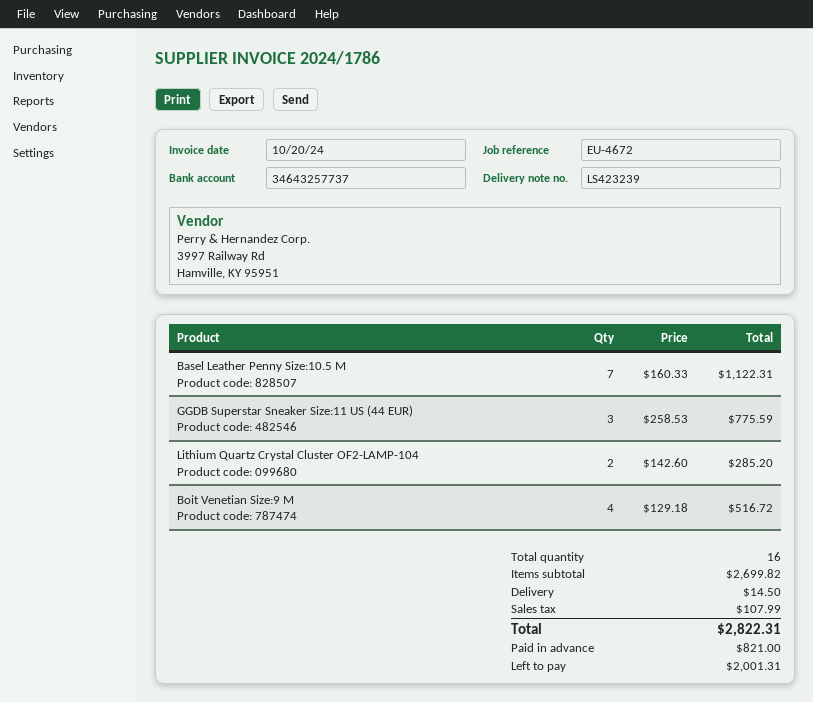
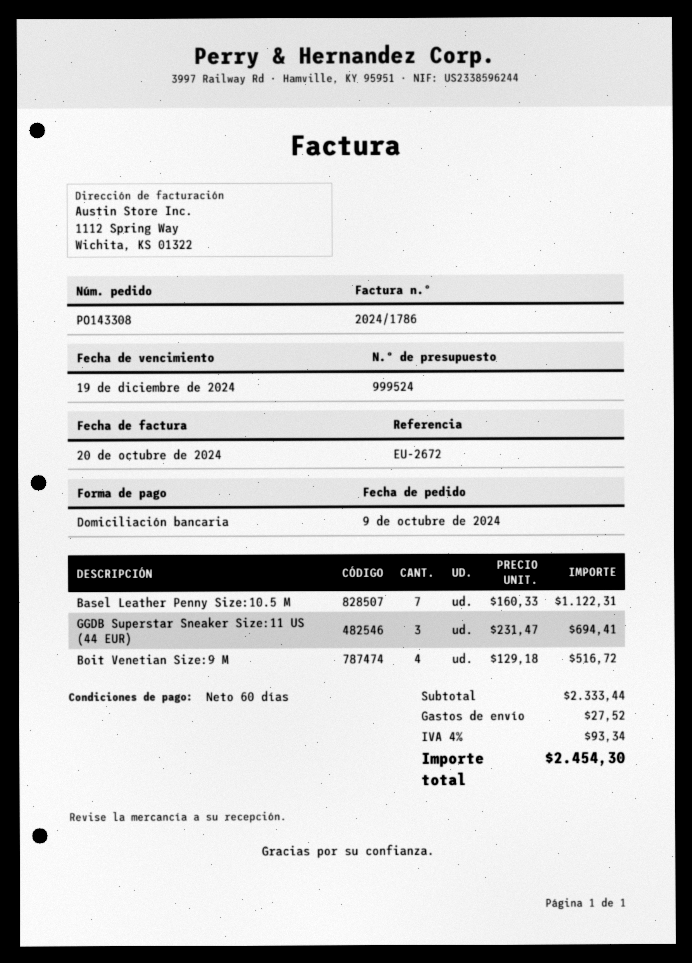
reference: EU-4672 -> EU-2672
GGDB Superstar Sneaker Size:11 US (44 EUR): 3 x 258.53 = 775.59 -> 3 x 231.47 = 694.41
Lithium Quartz Crystal Cluster OF2-LAMP-104: 2 x 142.60 = 285.20 -> none
subtotal: 2699.82 -> 2333.44
shipping: 14.50 -> 27.52
tax: 107.99 -> 93.34
total: 2822.31 -> 2454.30

